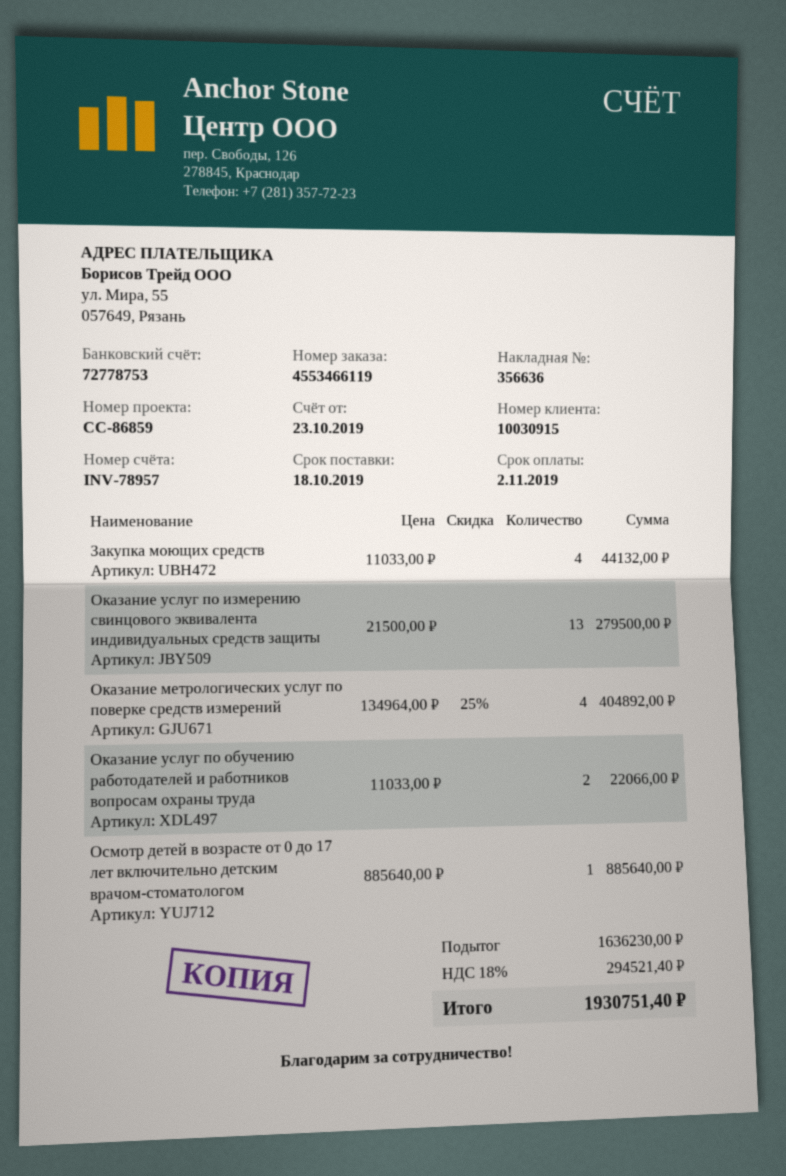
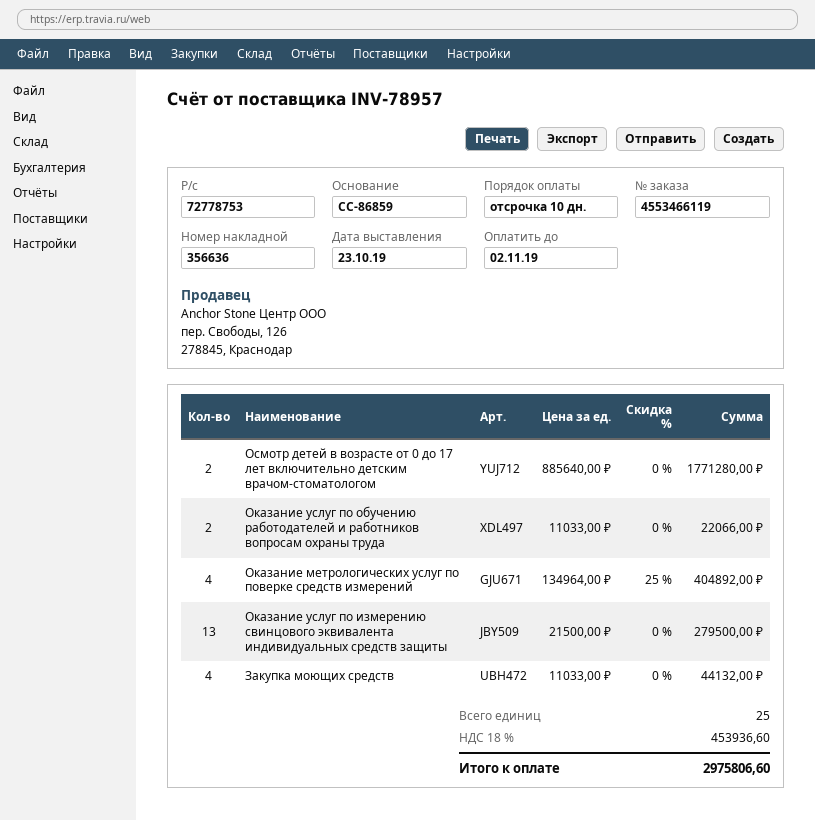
Осмотр детей в возрасте от 0 до 17 лет включительно детским врачом-стоматологом: 1 x 885640.00 = 885640.00 -> 2 x 885640.00 = 1771280.00
tax: 18% = 294521.40 -> 18% = 453936.60
total: 1930751.40 -> 2975806.60

